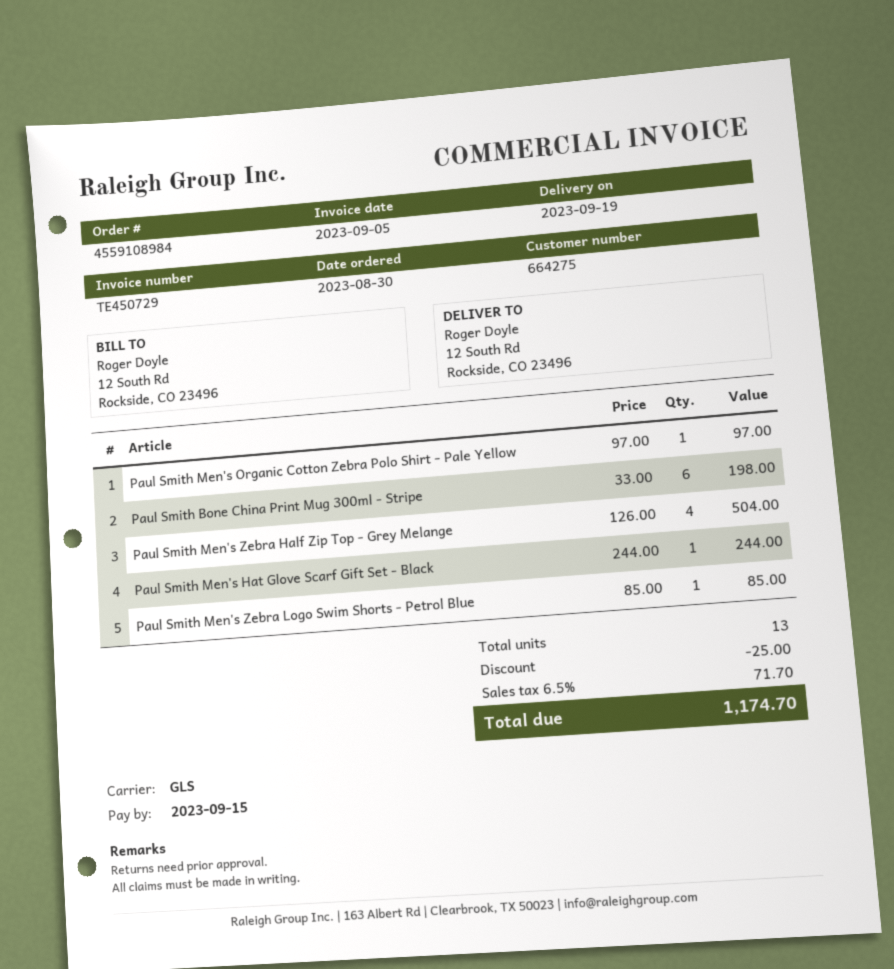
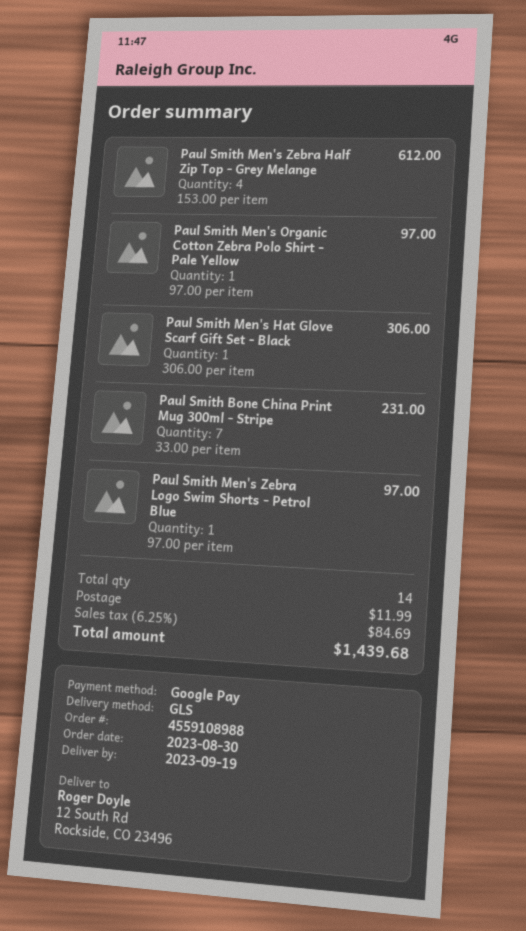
order number: 4559108984 -> 4559108988
Paul Smith Bone China Print Mug 300ml - Stripe: 6 x 33.00 = 198.00 -> 7 x 33.00 = 231.00
Paul Smith Men's Zebra Half Zip Top - Grey Melange: 4 x 126.00 = 504.00 -> 4 x 153.00 = 612.00
Paul Smith Men's Hat Glove Scarf Gift Set - Black: 1 x 244.00 = 244.00 -> 1 x 306.00 = 306.00
Paul Smith Men's Zebra Logo Swim Shorts - Petrol Blue: 1 x 85.00 = 85.00 -> 1 x 97.00 = 97.00
total quantity: 13 -> 14
discount: 25.00 -> none
shipping: none -> 11.99
tax: 6.5% = 71.70 -> 6.25% = 84.69
total: 1174.70 -> 1439.68

